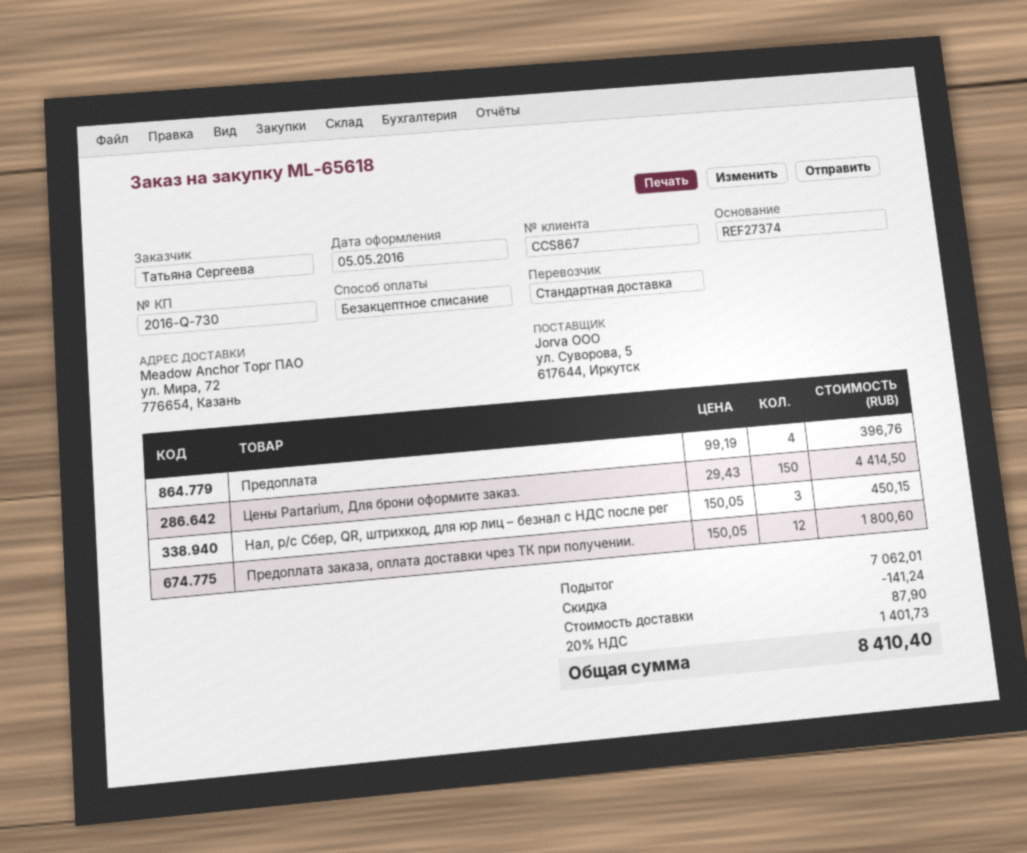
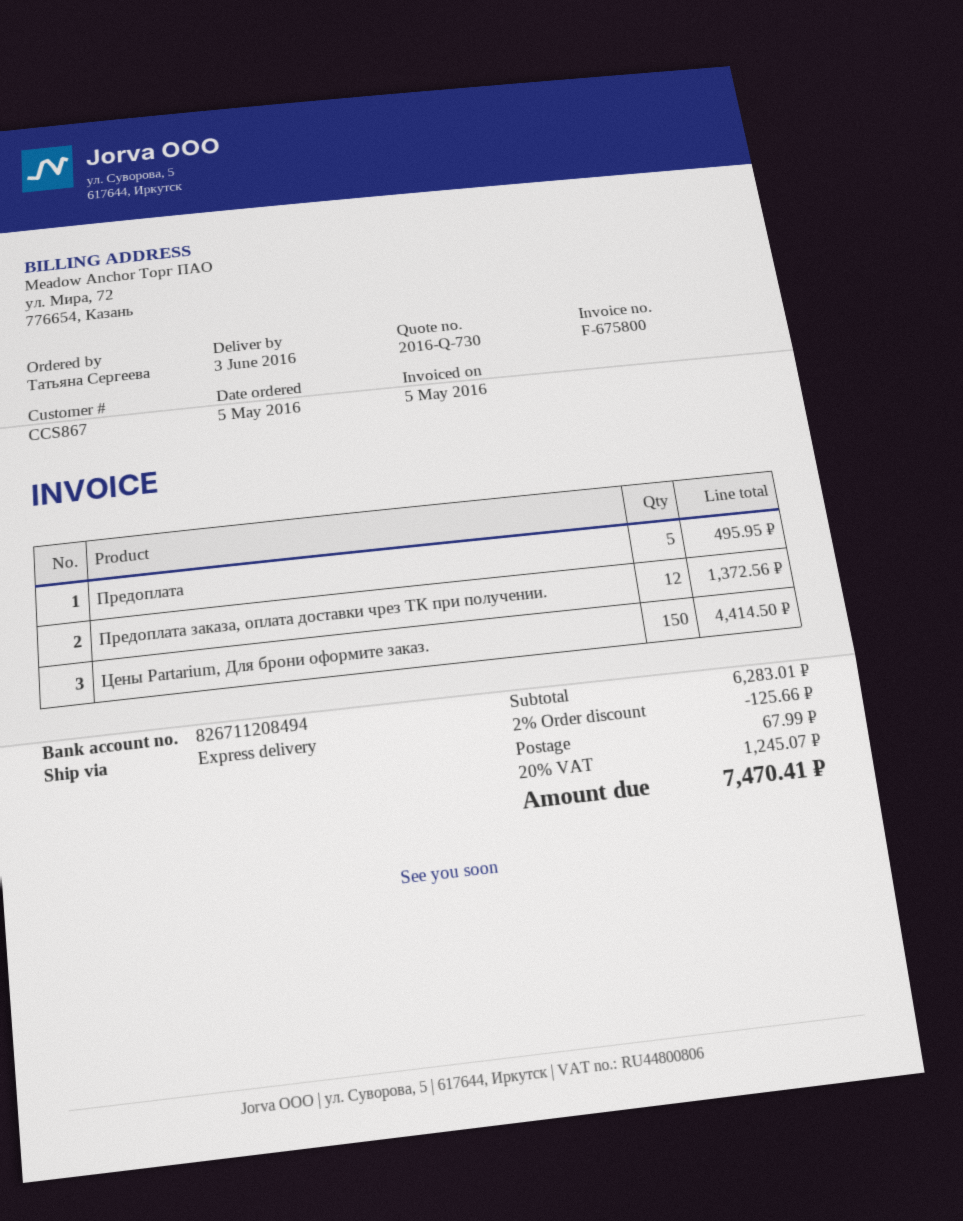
shipping method: standard -> express
Предоплата: 4 for 396.76 -> 5 for 495.95
Нал, р/с Сбер, QR, штрихкод, для юр лиц – безнал с НДС после рег: 3 for 450.15 -> none
Предоплата заказа, оплата доставки чрез ТК при получении.: 12 for 1800.60 -> 12 for 1372.56
subtotal: 7062.01 -> 6283.01
discount: 141.24 -> 125.66
shipping: 87.90 -> 67.99
tax: 20% = 1401.73 -> 20% = 1245.07
total: 8410.40 -> 7470.41

